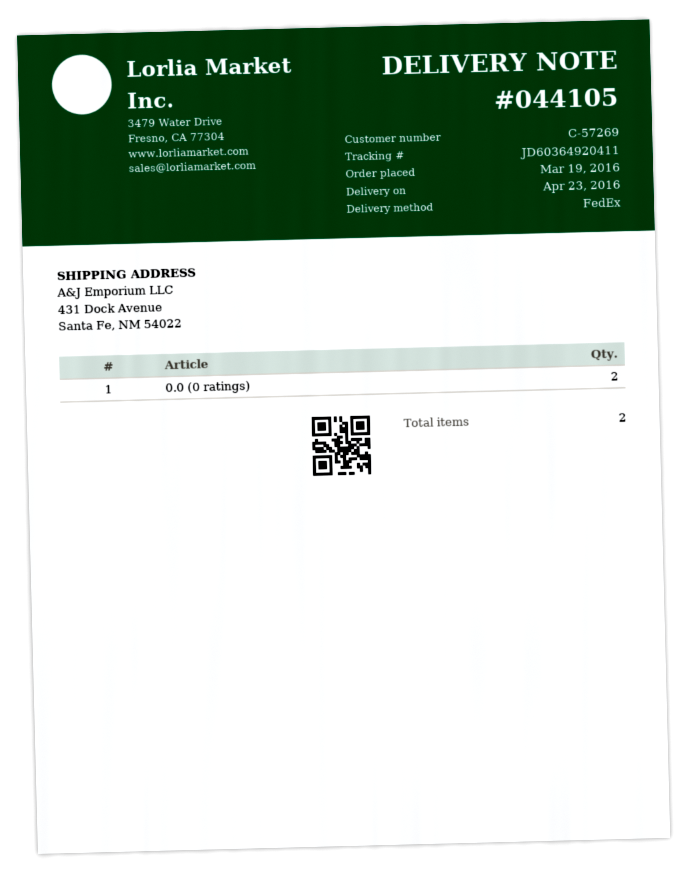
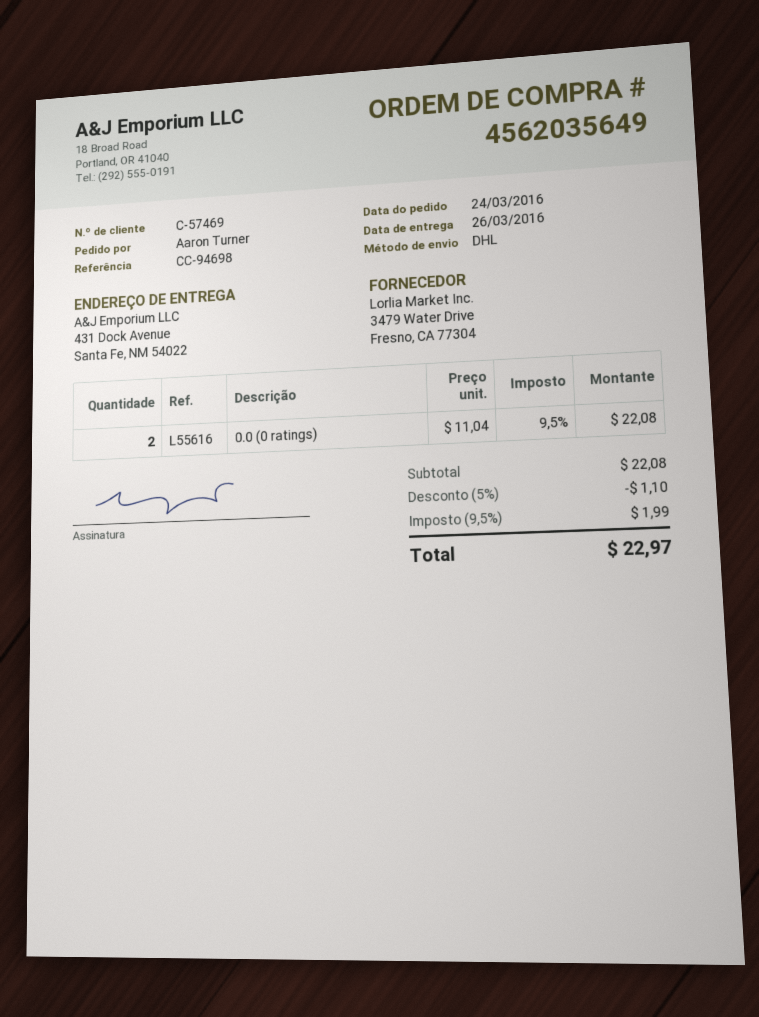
order date: 2016-03-19 -> 2016-03-24
delivery date: 2016-04-23 -> 2016-03-26
customer number: C-57269 -> C-57469
shipping method: FedEx -> DHL

